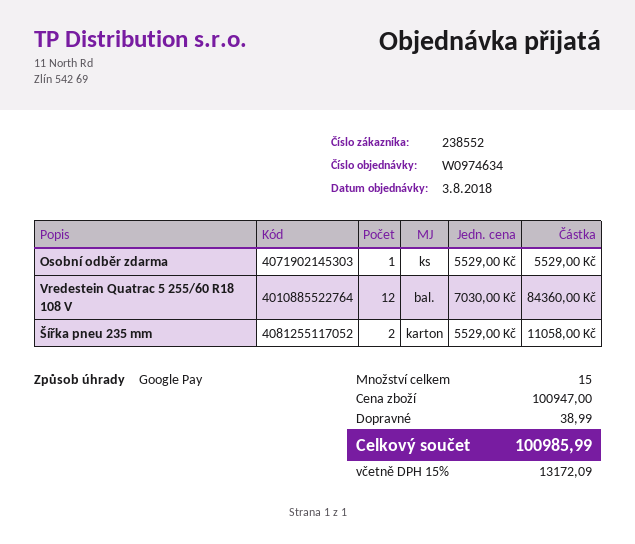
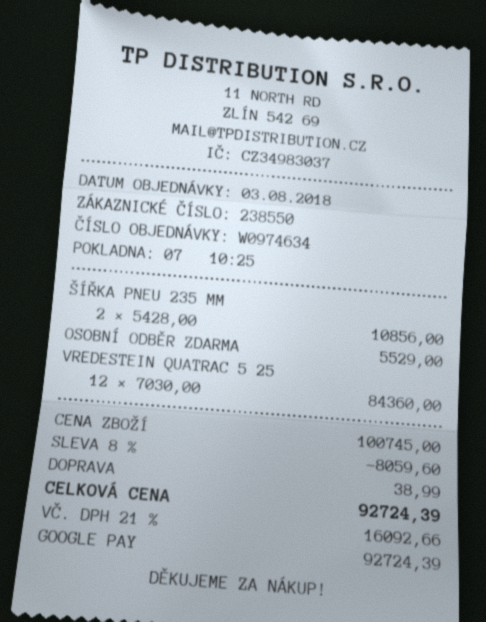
customer number: 238552 -> 238550
Šířka pneu 235 mm: 2 x 5529.00 = 11058.00 -> 2 x 5428.00 = 10856.00
subtotal: 100947.00 -> 100745.00
discount: none -> 8% = 8059.60
tax: 15% = 13172.09 -> 21% = 16092.66
total: 100985.99 -> 92724.39

